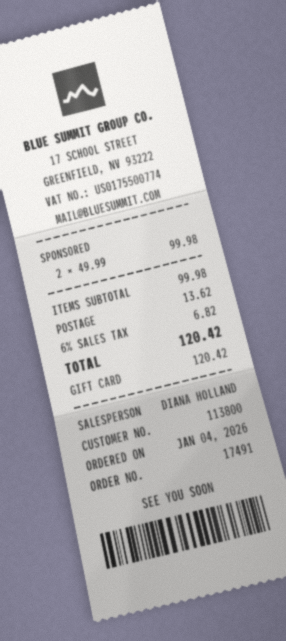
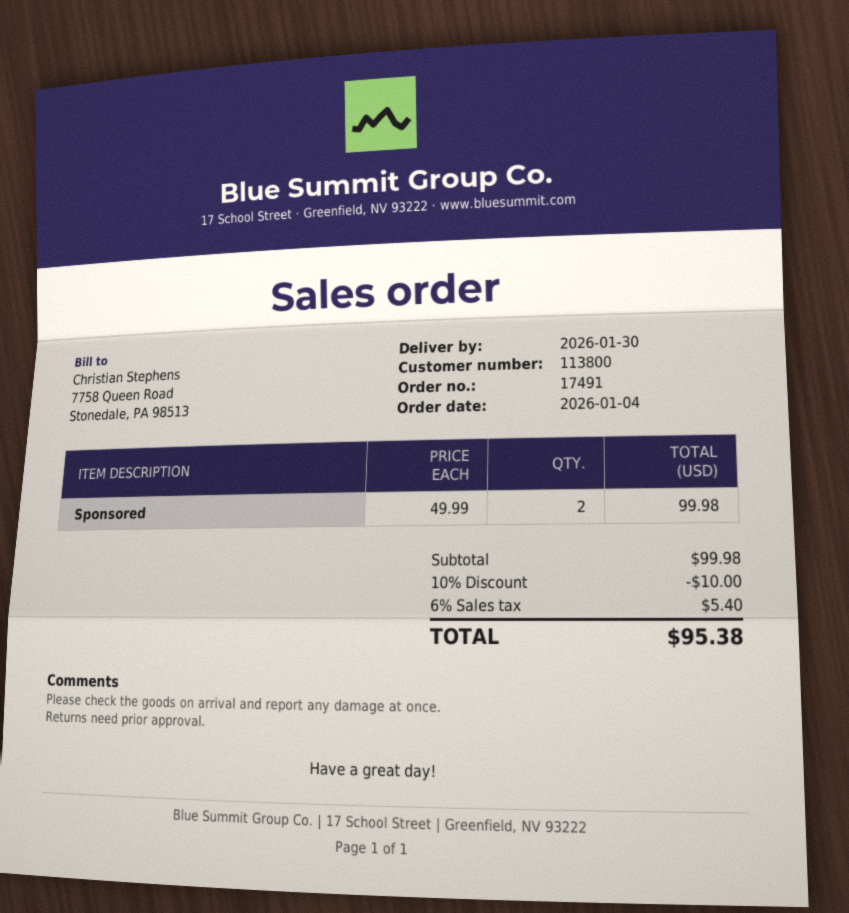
discount: none -> 10% = 10.00
shipping: 13.62 -> none
tax: 6% = 6.82 -> 6% = 5.40
total: 120.42 -> 95.38

